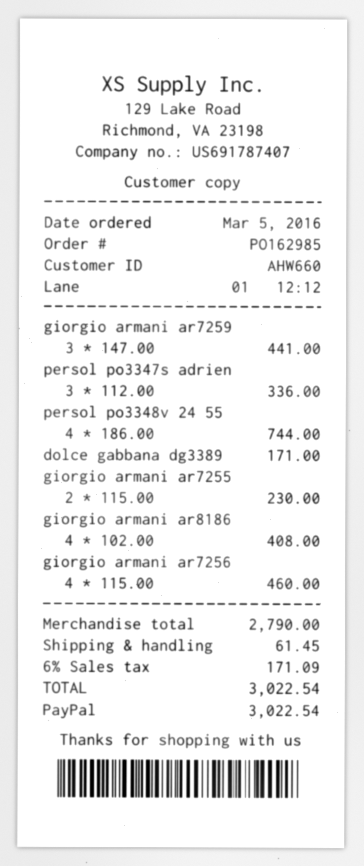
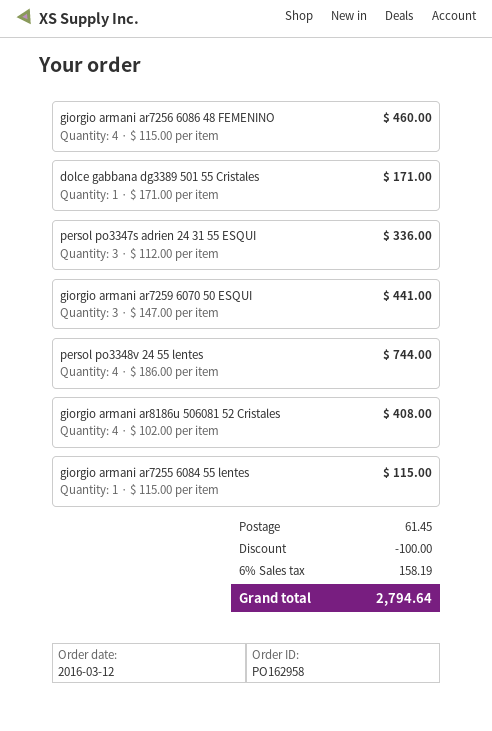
order number: PO162985 -> PO162958
order date: 2016-03-05 -> 2016-03-12
giorgio armani ar7255: 2 x 115.00 = 230.00 -> 1 x 115.00 = 115.00
discount: none -> 100.00
tax: 6% = 171.09 -> 6% = 158.19
total: 3022.54 -> 2794.64

